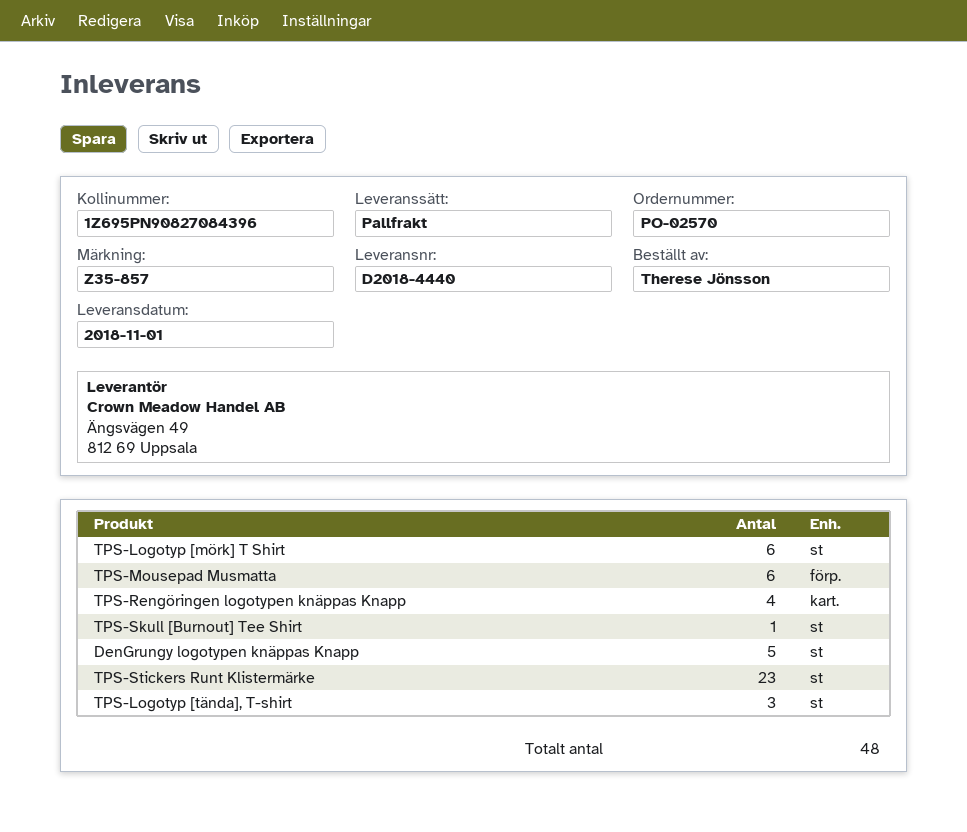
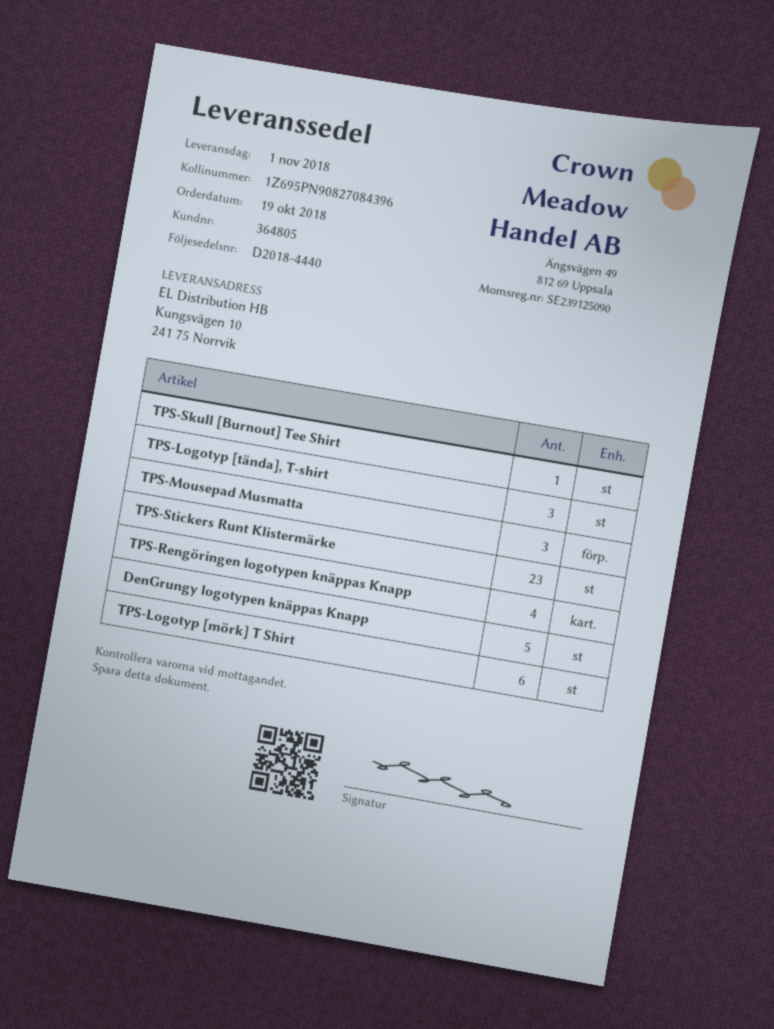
TPS-Mousepad Musmatta: 6 -> 3

